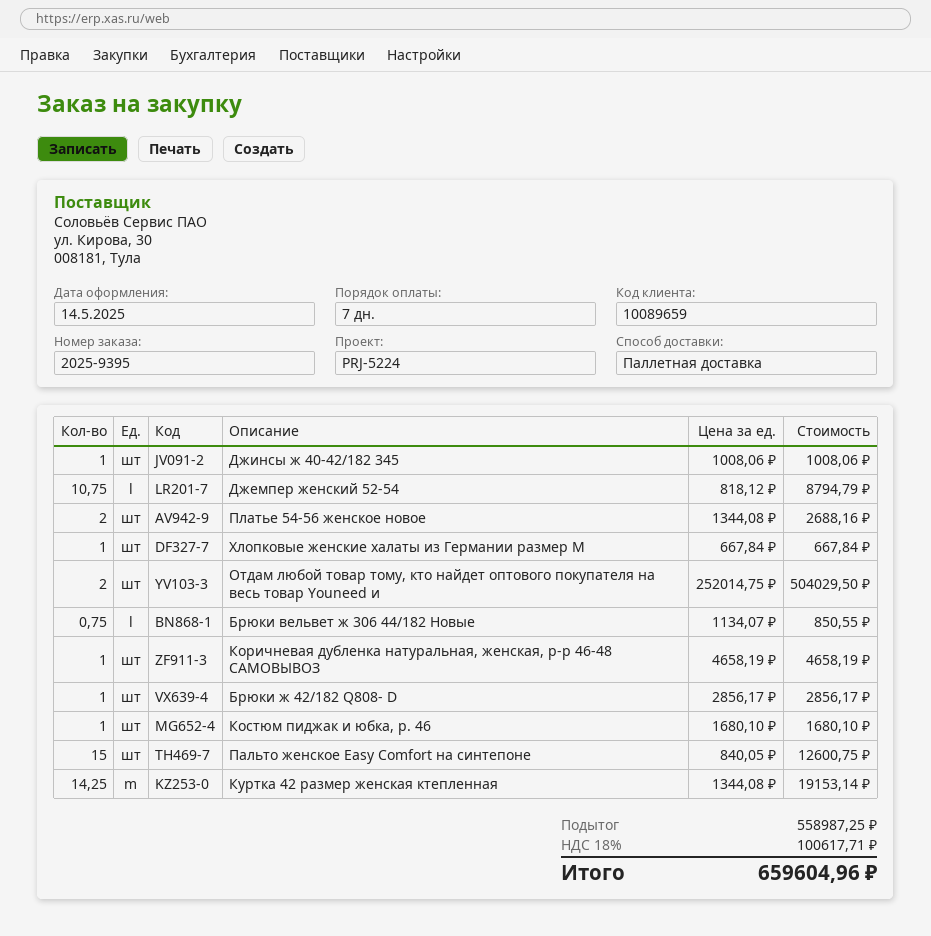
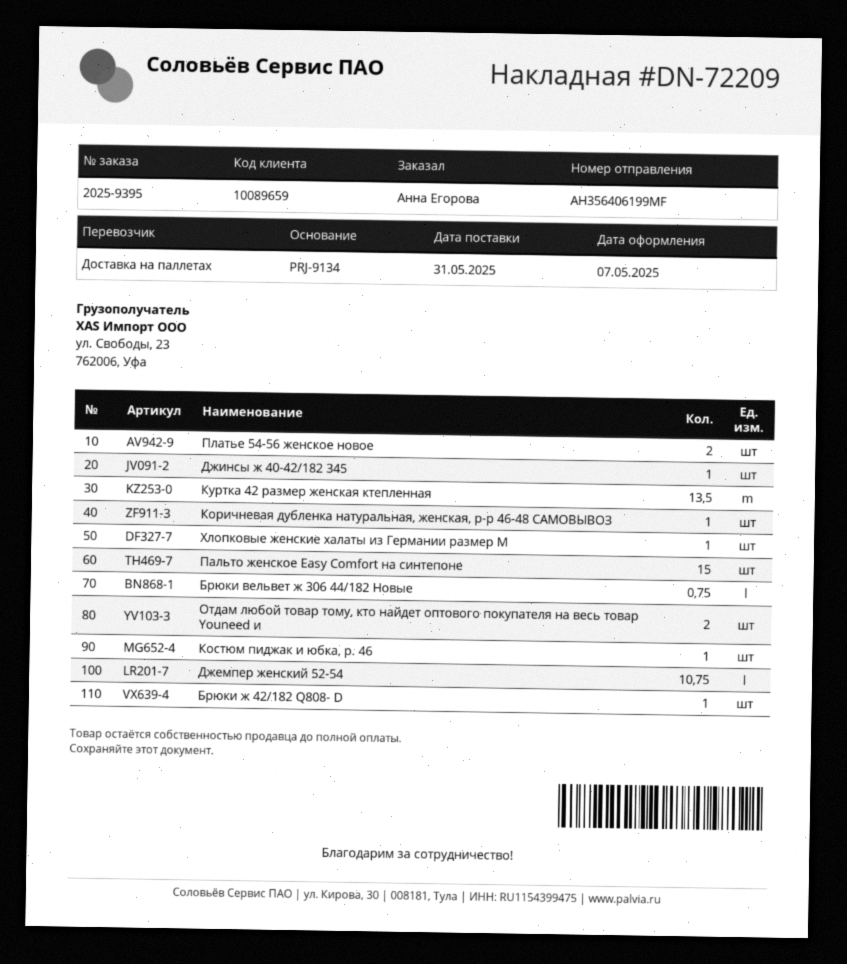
order date: 2025-05-14 -> 2025-05-07
reference: PRJ-5224 -> PRJ-9134
Куртка 42 размер женская ктепленная: 14.25 -> 13.5

